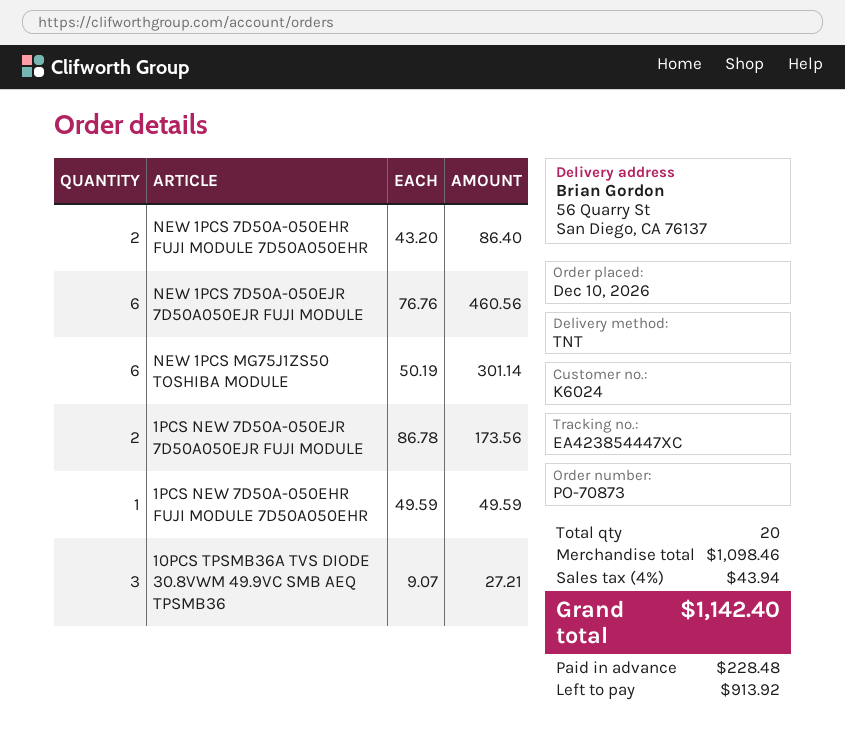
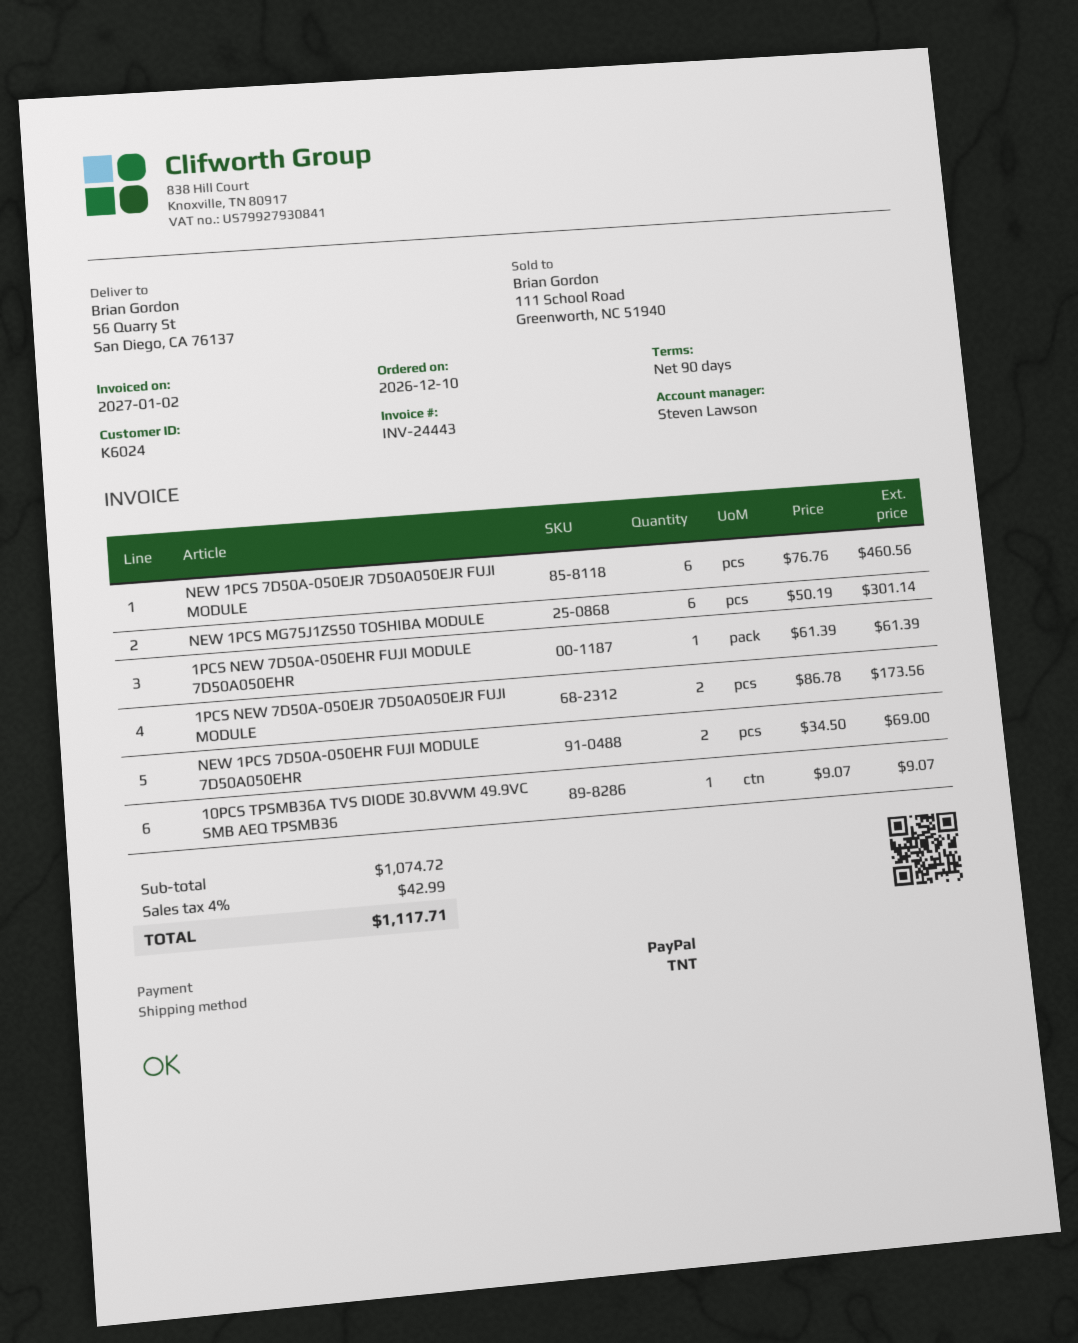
NEW 1PCS 7D50A-050EHR FUJI MODULE 7D50A050EHR: 2 x 43.20 = 86.40 -> 2 x 34.50 = 69.00
1PCS NEW 7D50A-050EHR FUJI MODULE 7D50A050EHR: 1 x 49.59 = 49.59 -> 1 x 61.39 = 61.39
10PCS TPSMB36A TVS DIODE 30.8VWM 49.9VC SMB AEQ TPSMB36: 3 x 9.07 = 27.21 -> 1 x 9.07 = 9.07
subtotal: 1098.46 -> 1074.72
tax: 4% = 43.94 -> 4% = 42.99
total: 1142.40 -> 1117.71

